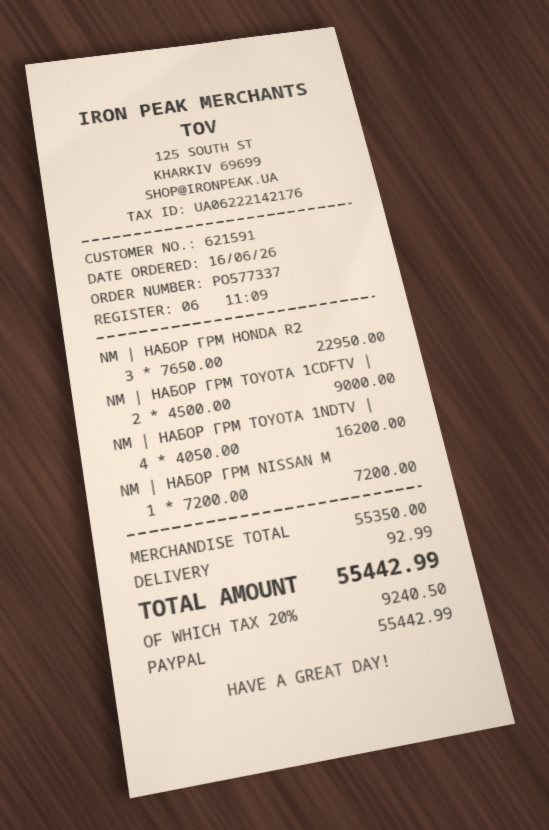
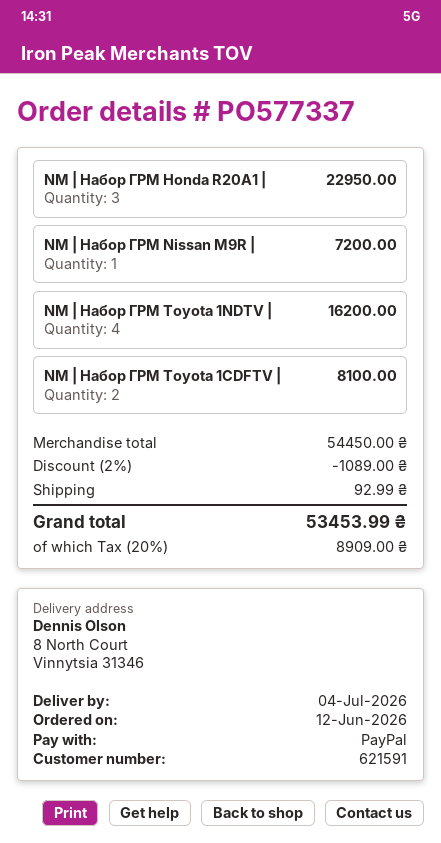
order date: 2026-06-16 -> 2026-06-12
NM | НАБОР ГРМ TOYOTA 1CDFTV |: 2 for 9000.00 -> 2 for 8100.00
subtotal: 55350.00 -> 54450.00
discount: none -> 2% = 1089.00
tax: 20% = 9240.50 -> 20% = 8909.00
total: 55442.99 -> 53453.99

